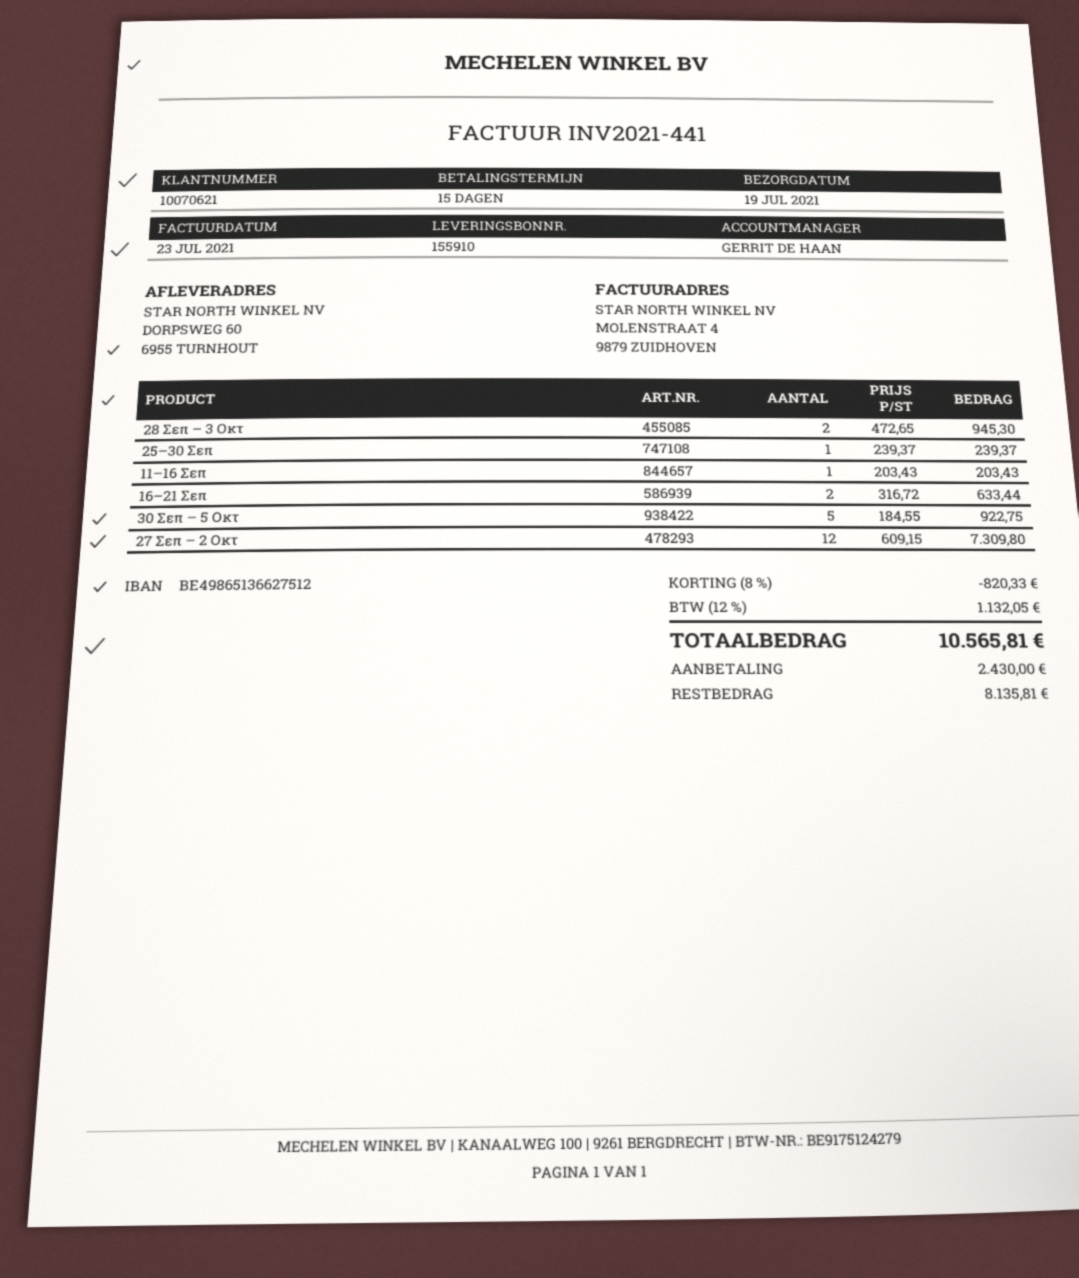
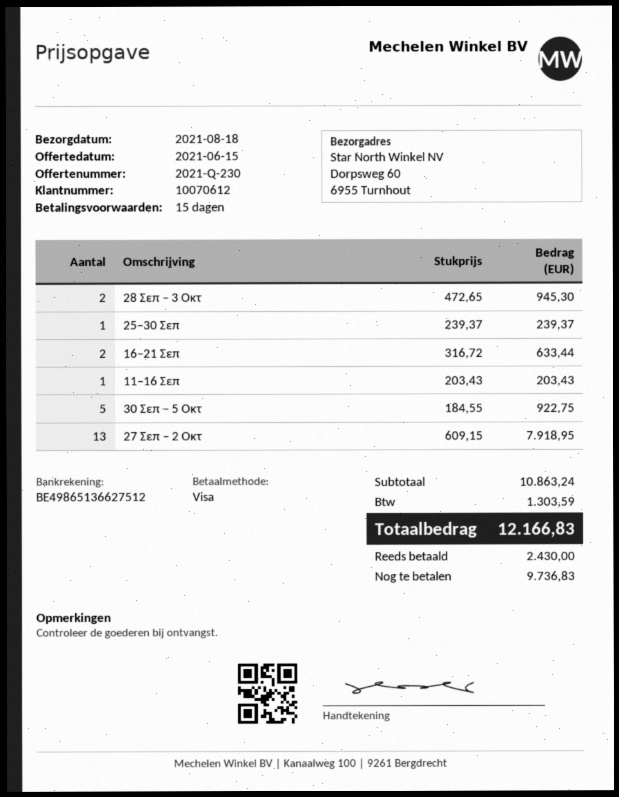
delivery date: 2021-07-19 -> 2021-08-18
customer number: 10070621 -> 10070612
27 Σεπ – 2 Οκτ: 12 x 609.15 = 7309.80 -> 13 x 609.15 = 7918.95
discount: 8% = 820.33 -> none
tax: 1132.05 -> 1303.59
total: 10565.81 -> 12166.83
balance: 8135.81 -> 9736.83

